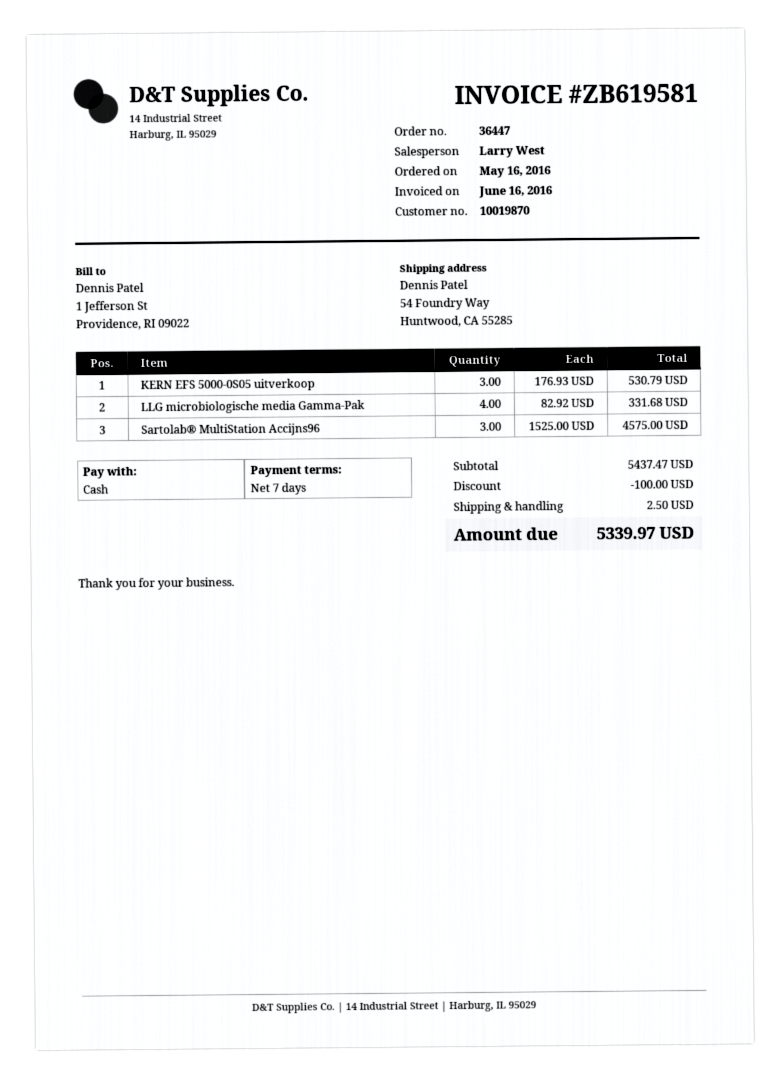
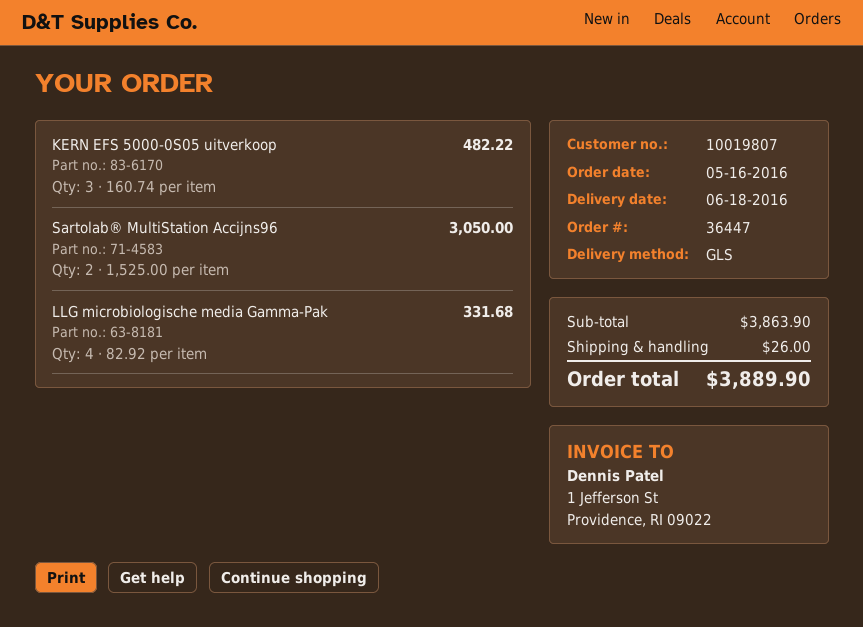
customer number: 10019870 -> 10019807
KERN EFS 5000-0S05 uitverkoop: 3 x 176.93 = 530.79 -> 3 x 160.74 = 482.22
Sartolab® MultiStation Accijns96: 3 x 1525.00 = 4575.00 -> 2 x 1525.00 = 3050.00
subtotal: 5437.47 -> 3863.90
discount: 100.00 -> none
shipping: 2.50 -> 26.00
total: 5339.97 -> 3889.90

